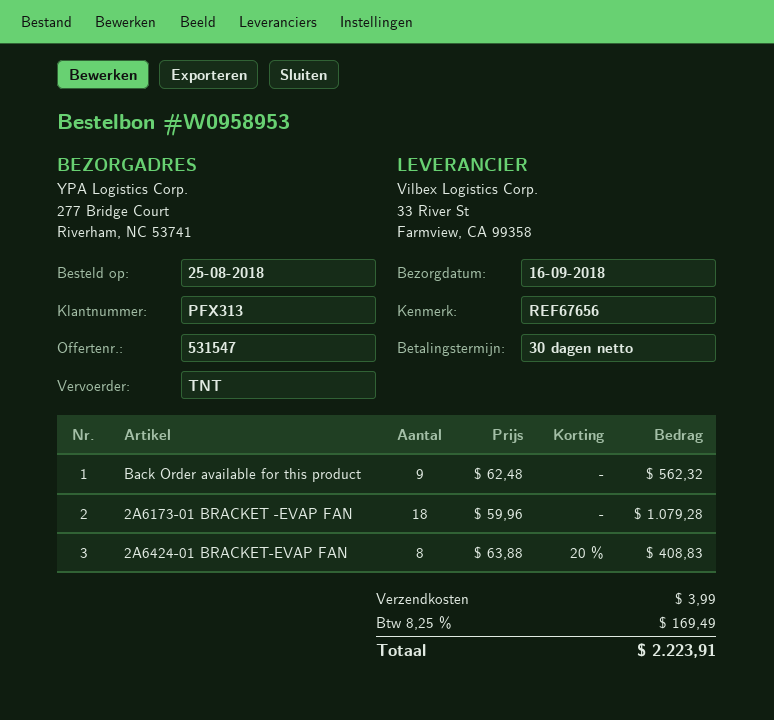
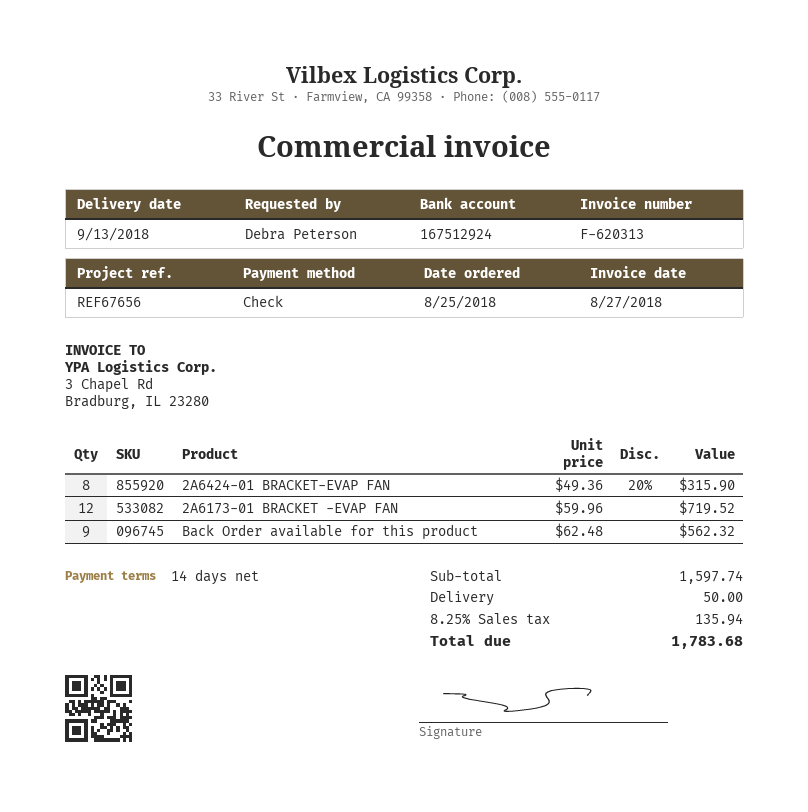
delivery date: 2018-09-16 -> 2018-09-13
payment terms: 30 days -> 14 days
2A6173-01 BRACKET -EVAP FAN: 18 x 59.96 = 1079.28 -> 12 x 59.96 = 719.52
2A6424-01 BRACKET-EVAP FAN: 8 x 63.88 - 20% = 408.83 -> 8 x 49.36 - 20% = 315.90
shipping: 3.99 -> 50.00
tax: 8.25% = 169.49 -> 8.25% = 135.94
total: 2223.91 -> 1783.68

